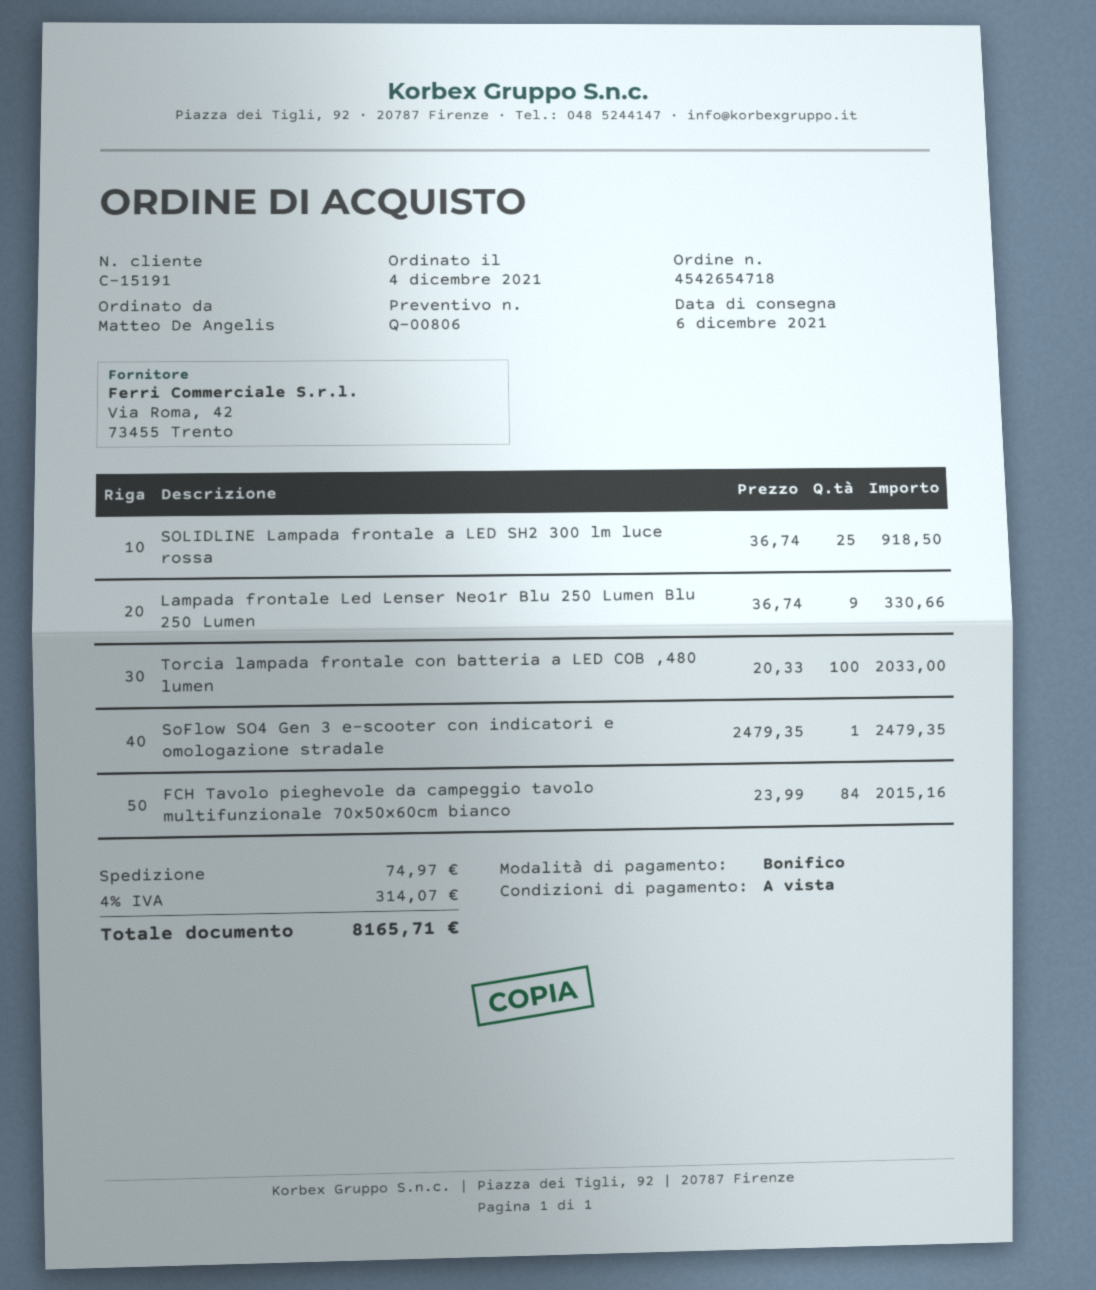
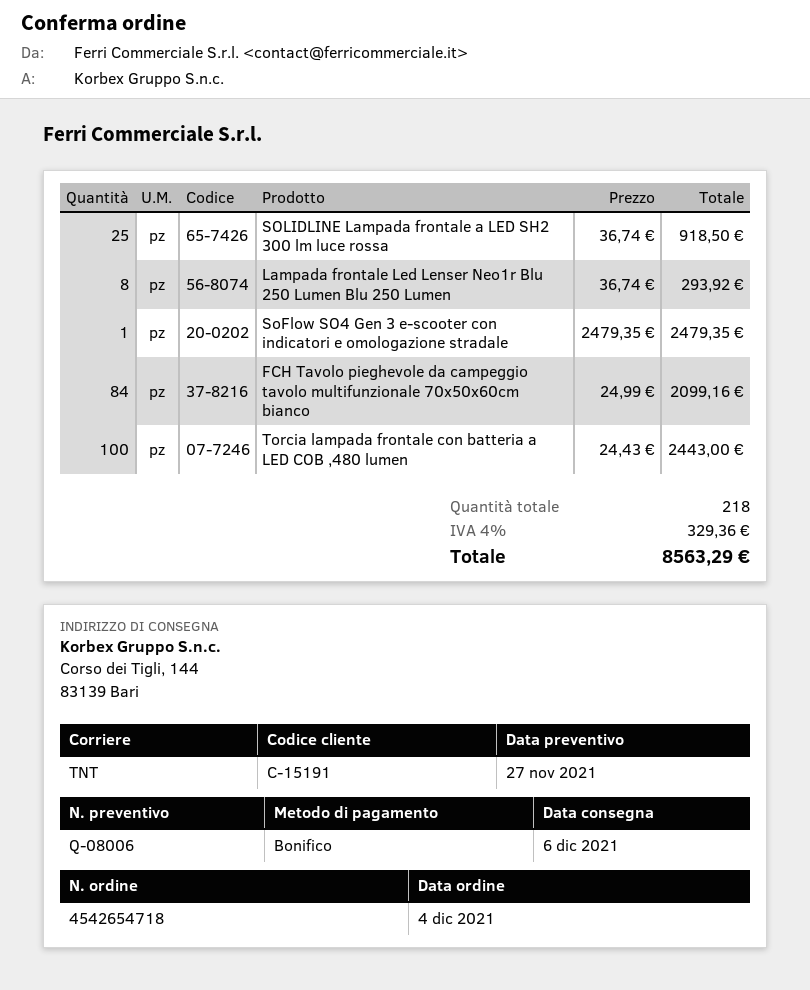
quote number: Q-00806 -> Q-08006
Lampada frontale Led Lenser Neo1r Blu 250 Lumen Blu 250 Lumen: 9 x 36.74 = 330.66 -> 8 x 36.74 = 293.92
Torcia lampada frontale con batteria a LED COB ,480 lumen: 100 x 20.33 = 2033.00 -> 100 x 24.43 = 2443.00
FCH Tavolo pieghevole da campeggio tavolo multifunzionale 70x50x60cm bianco: 84 x 23.99 = 2015.16 -> 84 x 24.99 = 2099.16
shipping: 74.97 -> none
tax: 4% = 314.07 -> 4% = 329.36
total: 8165.71 -> 8563.29

